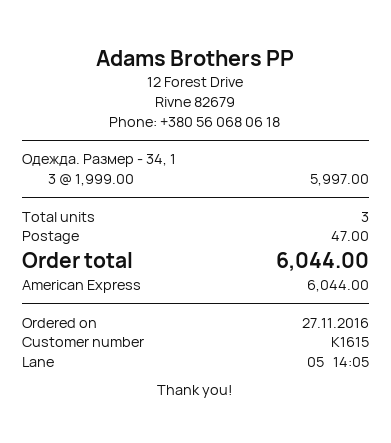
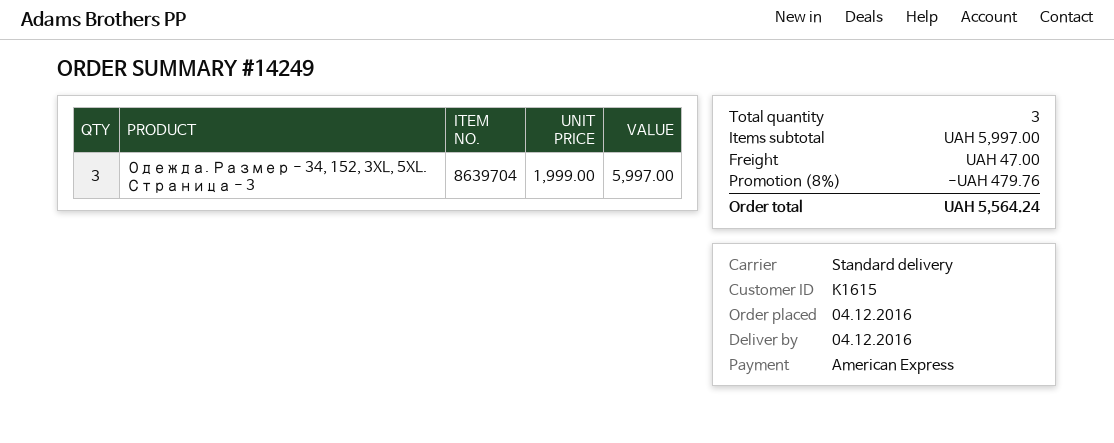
order date: 2016-11-27 -> 2016-12-04
discount: none -> 8% = 479.76
total: 6044.00 -> 5564.24

